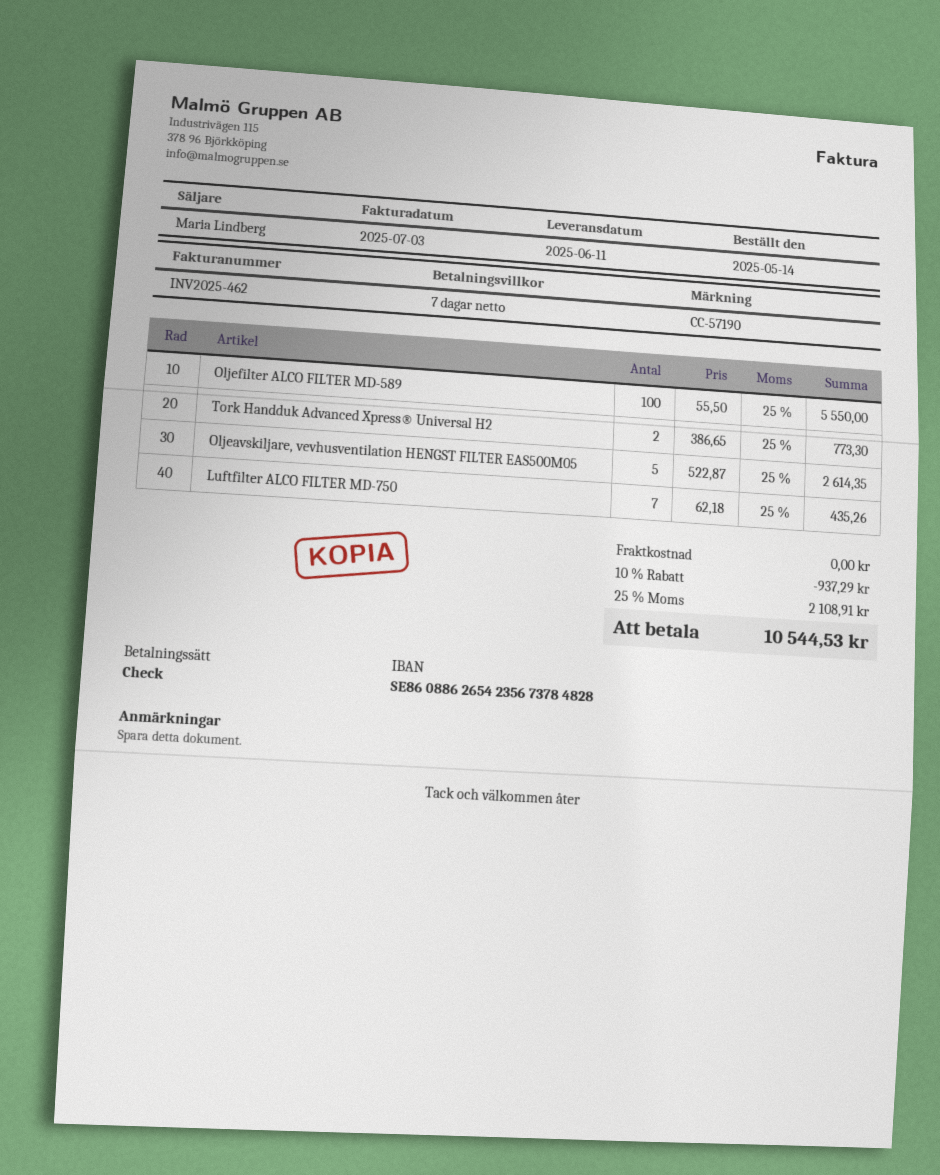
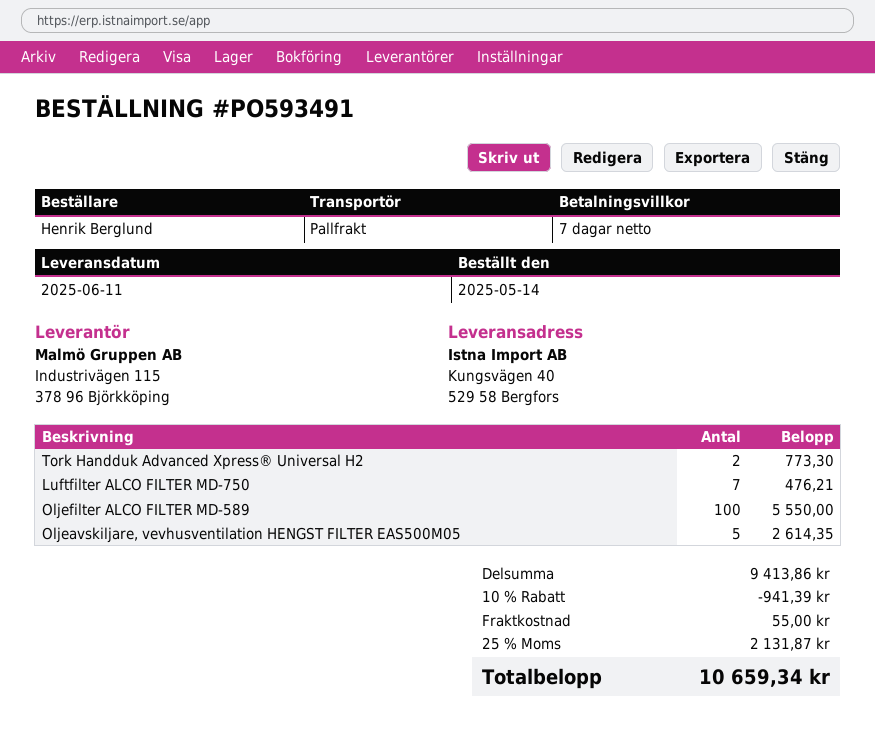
Luftfilter ALCO FILTER MD-750: 7 for 435.26 -> 7 for 476.21
discount: 10% = 937.29 -> 10% = 941.39
shipping: 0.00 -> 55.00
tax: 25% = 2108.91 -> 25% = 2131.87
total: 10544.53 -> 10659.34

